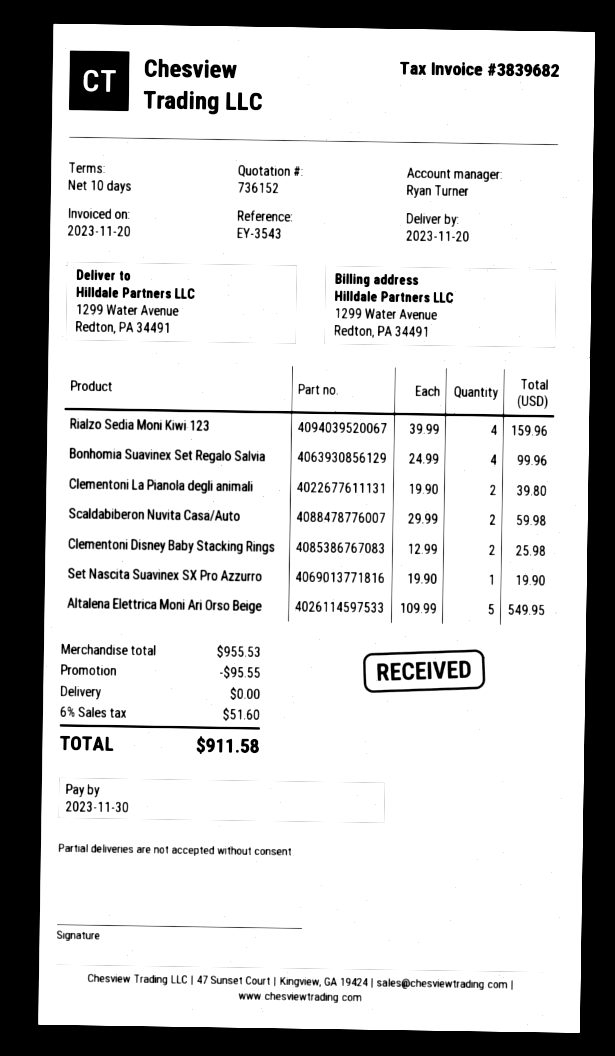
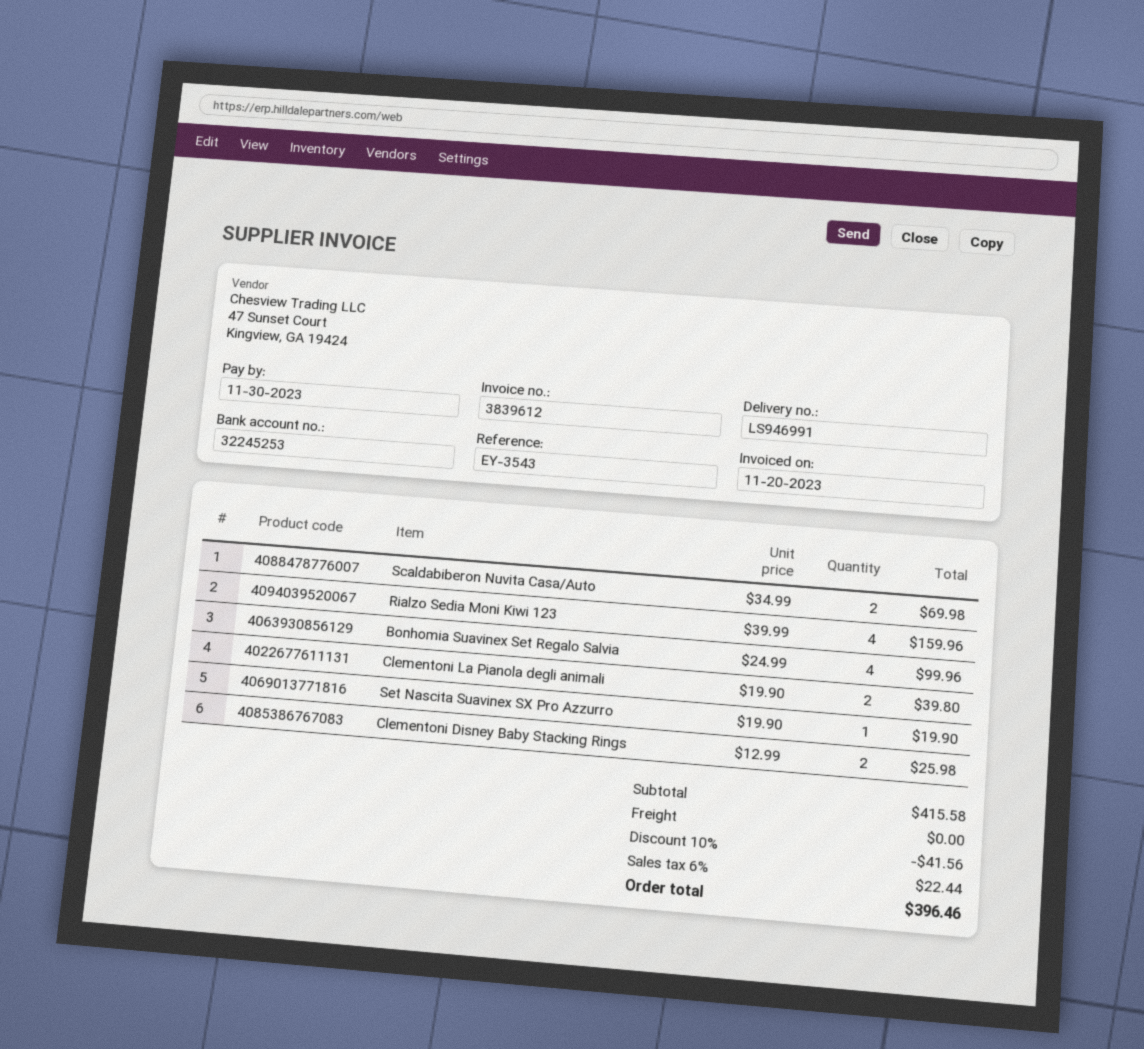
invoice number: 3839682 -> 3839612
Scaldabiberon Nuvita Casa/Auto: 2 x 29.99 = 59.98 -> 2 x 34.99 = 69.98
Altalena Elettrica Moni Ari Orso Beige: 5 x 109.99 = 549.95 -> none
subtotal: 955.53 -> 415.58
discount: 95.55 -> 41.56
tax: 6% = 51.60 -> 6% = 22.44
total: 911.58 -> 396.46

